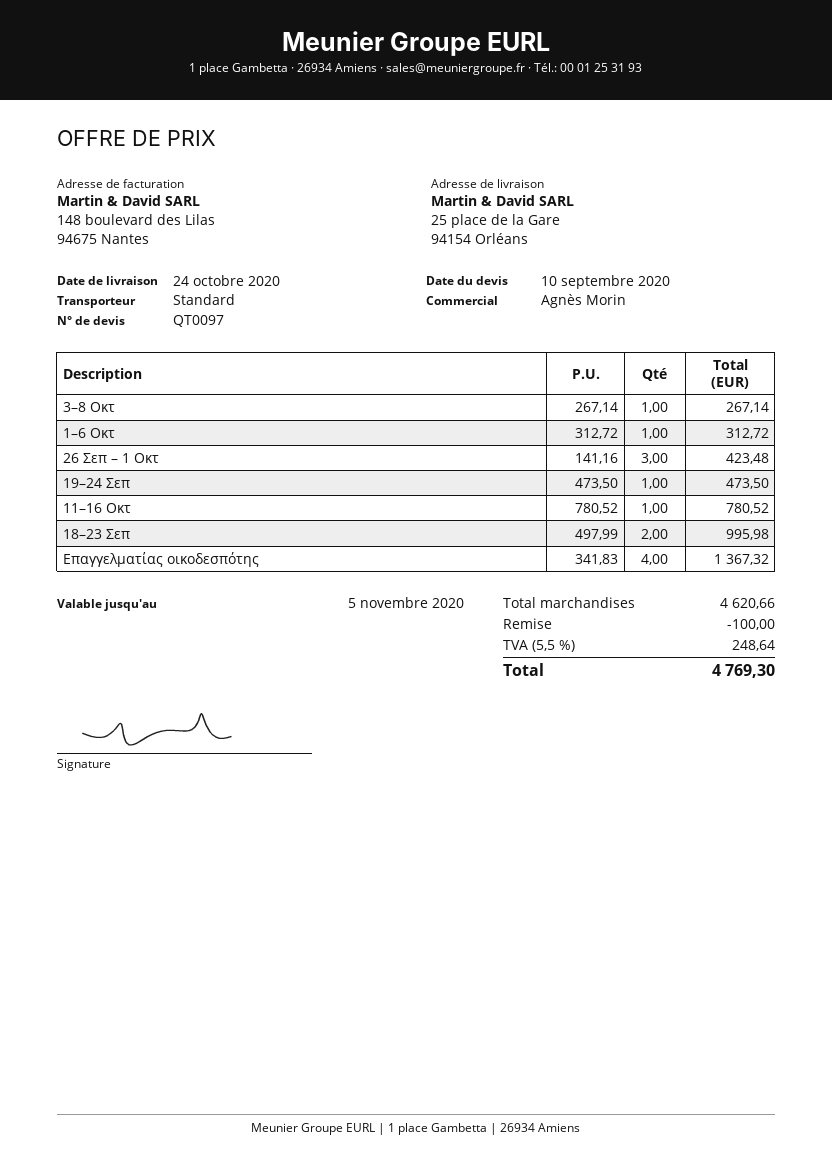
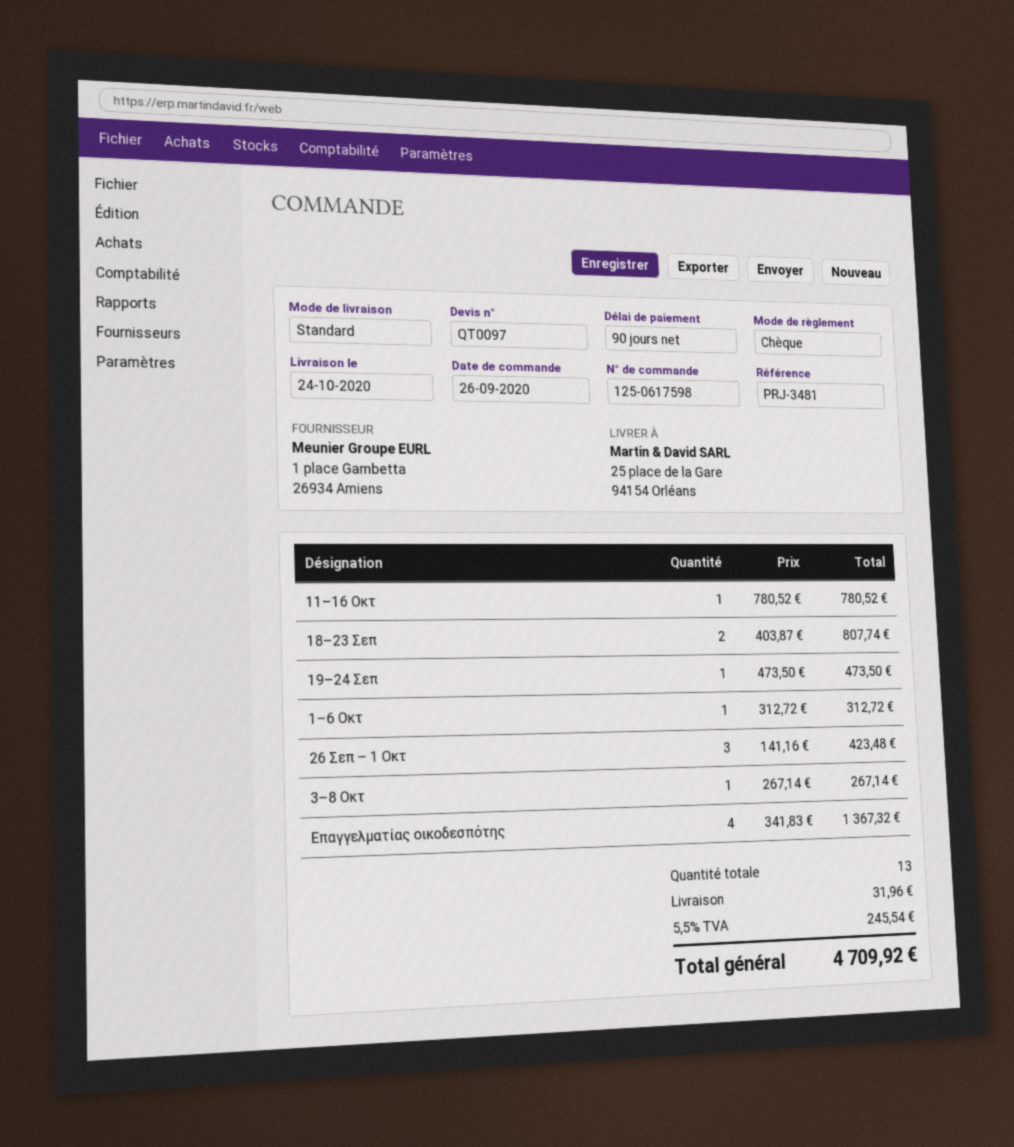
18–23 Σεπ: 2 x 497.99 = 995.98 -> 2 x 403.87 = 807.74
discount: 100.00 -> none
shipping: none -> 31.96
tax: 5.5% = 248.64 -> 5.5% = 245.54
total: 4769.30 -> 4709.92

